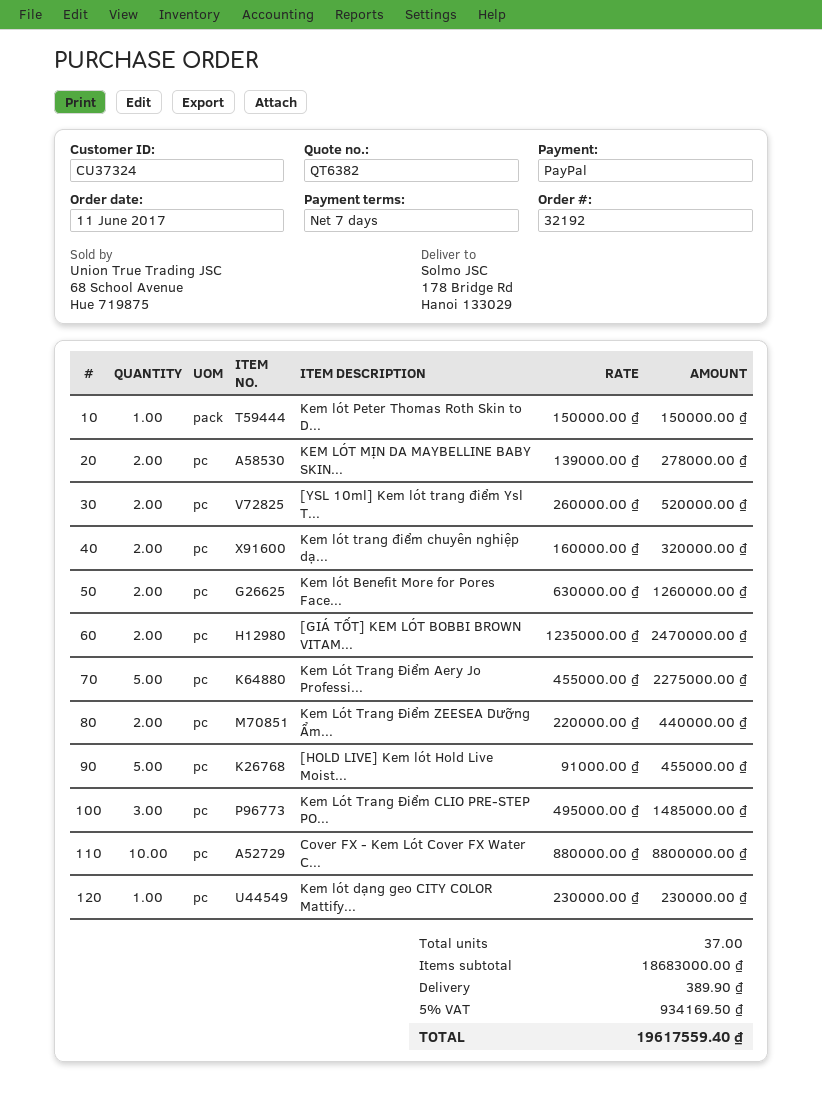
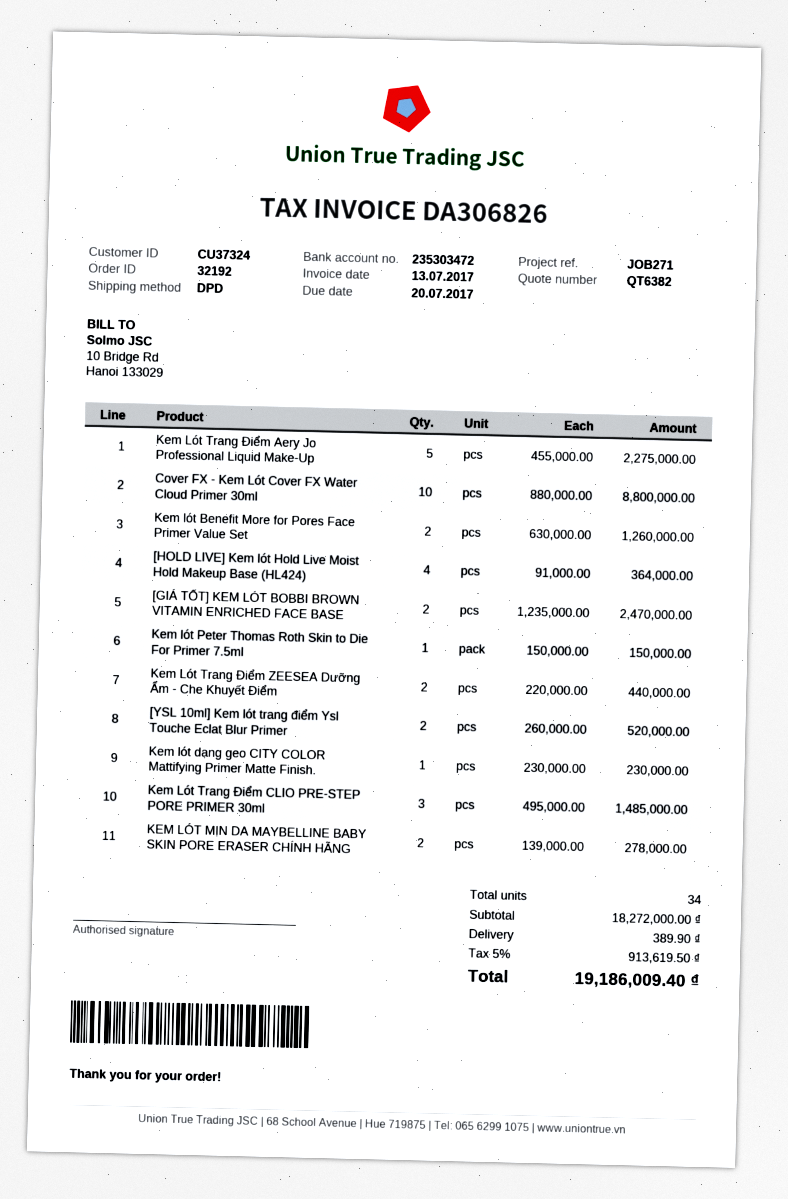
Kem lót trang điểm chuyên nghiệp dạ...: 2 x 160000.00 = 320000.00 -> none
[HOLD LIVE] Kem lót Hold Live Moist...: 5 x 91000.00 = 455000.00 -> 4 x 91000.00 = 364000.00
total quantity: 37 -> 34
subtotal: 18683000.00 -> 18272000.00
tax: 5% = 934169.50 -> 5% = 913619.50
total: 19617559.40 -> 19186009.40

